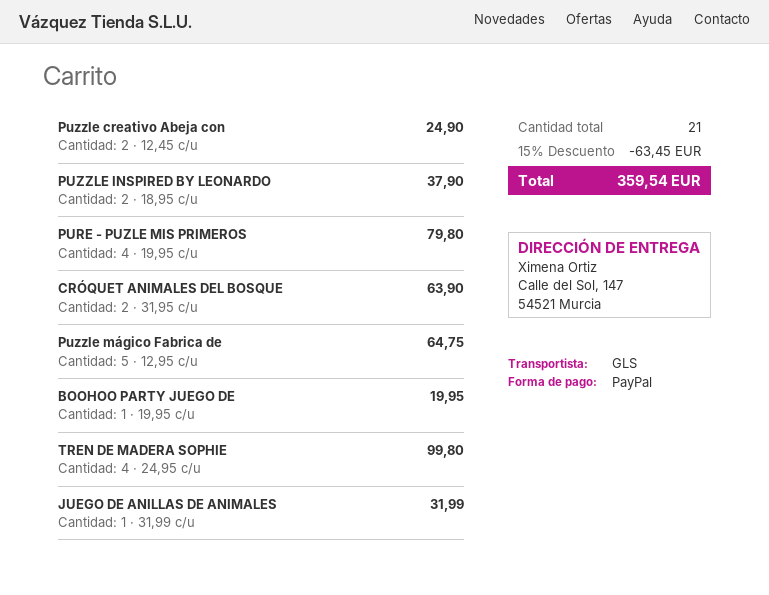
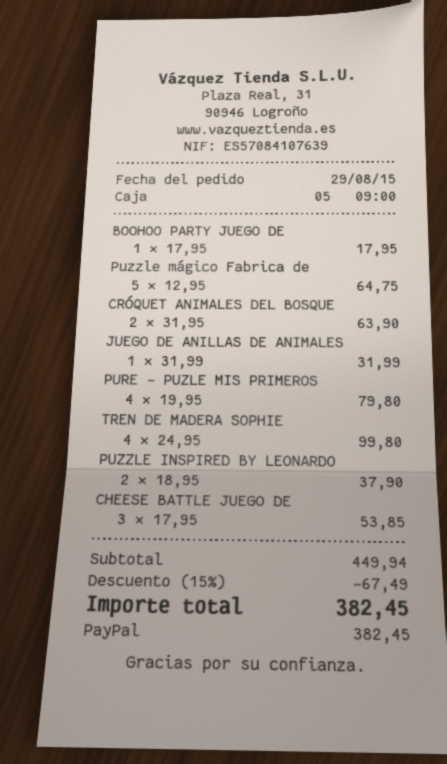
Puzzle creativo Abeja con: 2 x 12.45 = 24.90 -> none
BOOHOO PARTY JUEGO DE: 1 x 19.95 = 19.95 -> 1 x 17.95 = 17.95
CHEESE BATTLE JUEGO DE: none -> 3 x 17.95 = 53.85
discount: 15% = 63.45 -> 15% = 67.49
total: 359.54 -> 382.45

